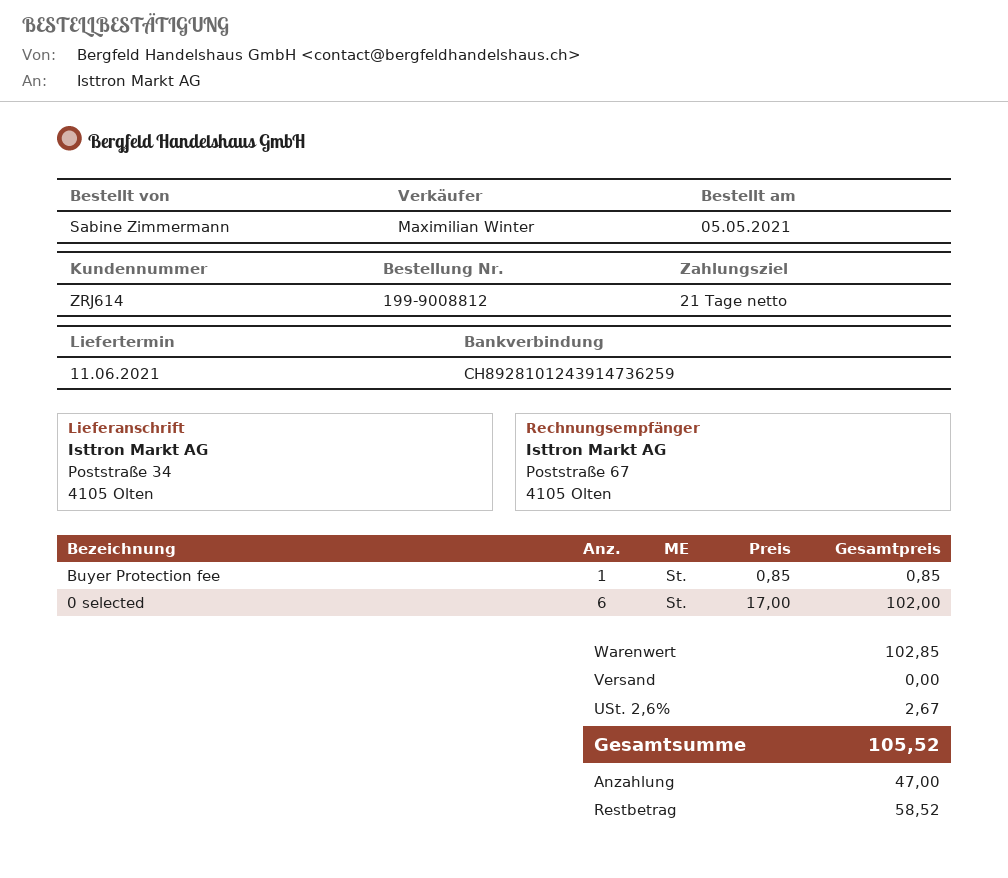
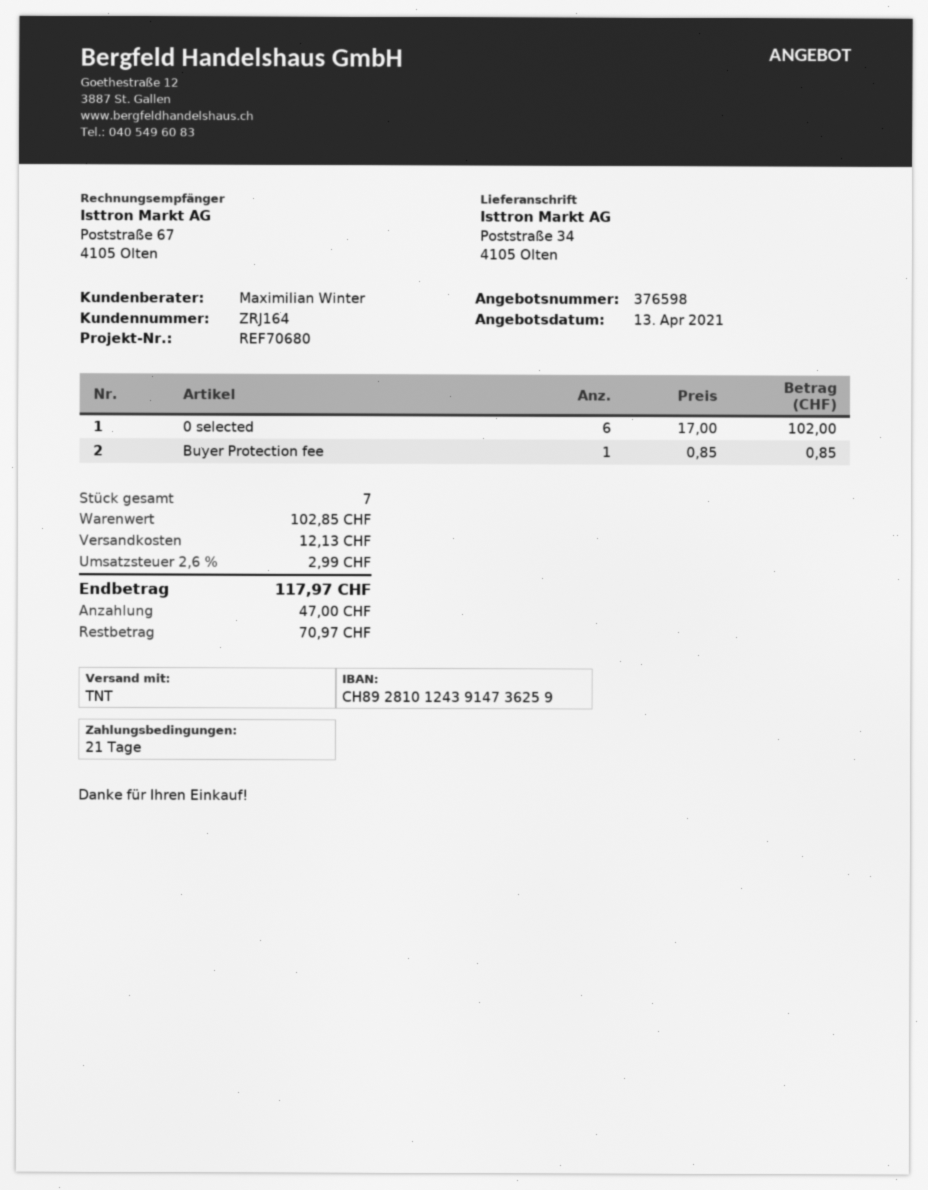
customer number: ZRJ614 -> ZRJ164
shipping: 0.00 -> 12.13
tax: 2.6% = 2.67 -> 2.6% = 2.99
total: 105.52 -> 117.97
balance: 58.52 -> 70.97

